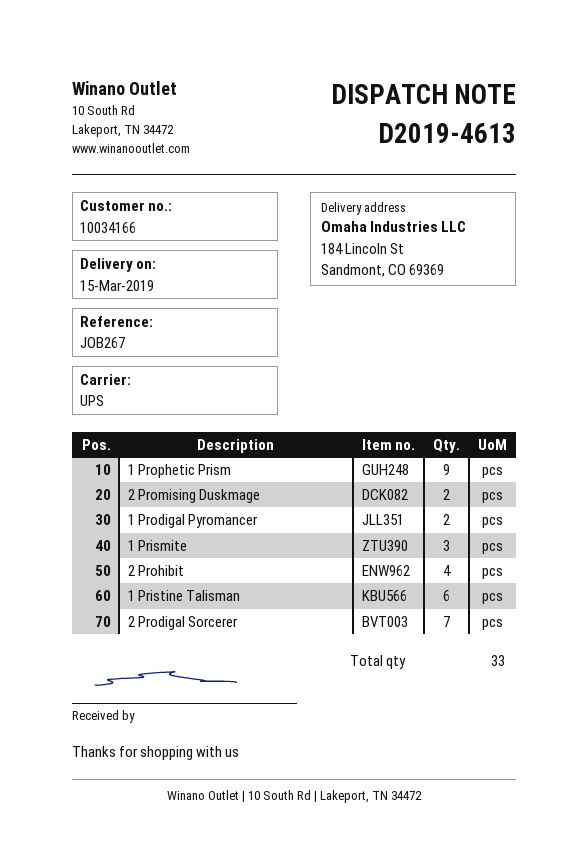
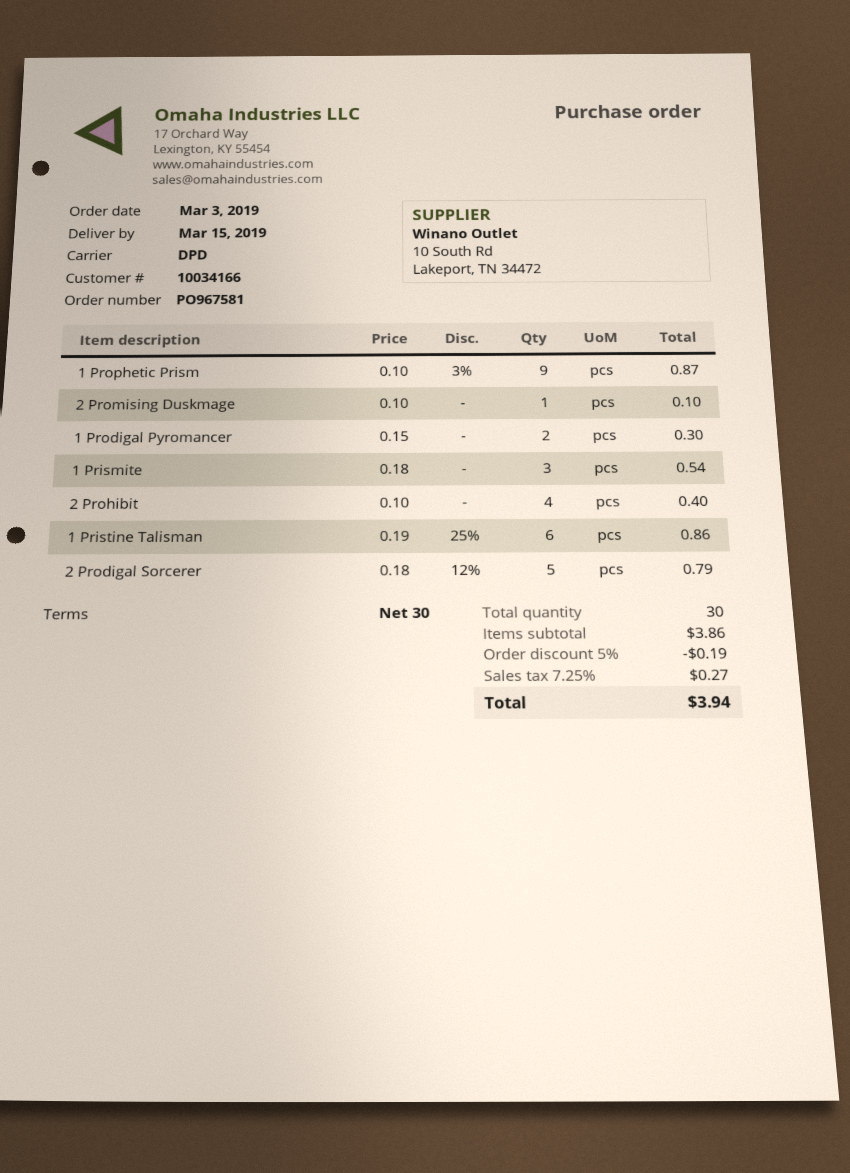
shipping method: UPS -> DPD
2 Promising Duskmage: 2 -> 1
2 Prodigal Sorcerer: 7 -> 5
total quantity: 33 -> 30

